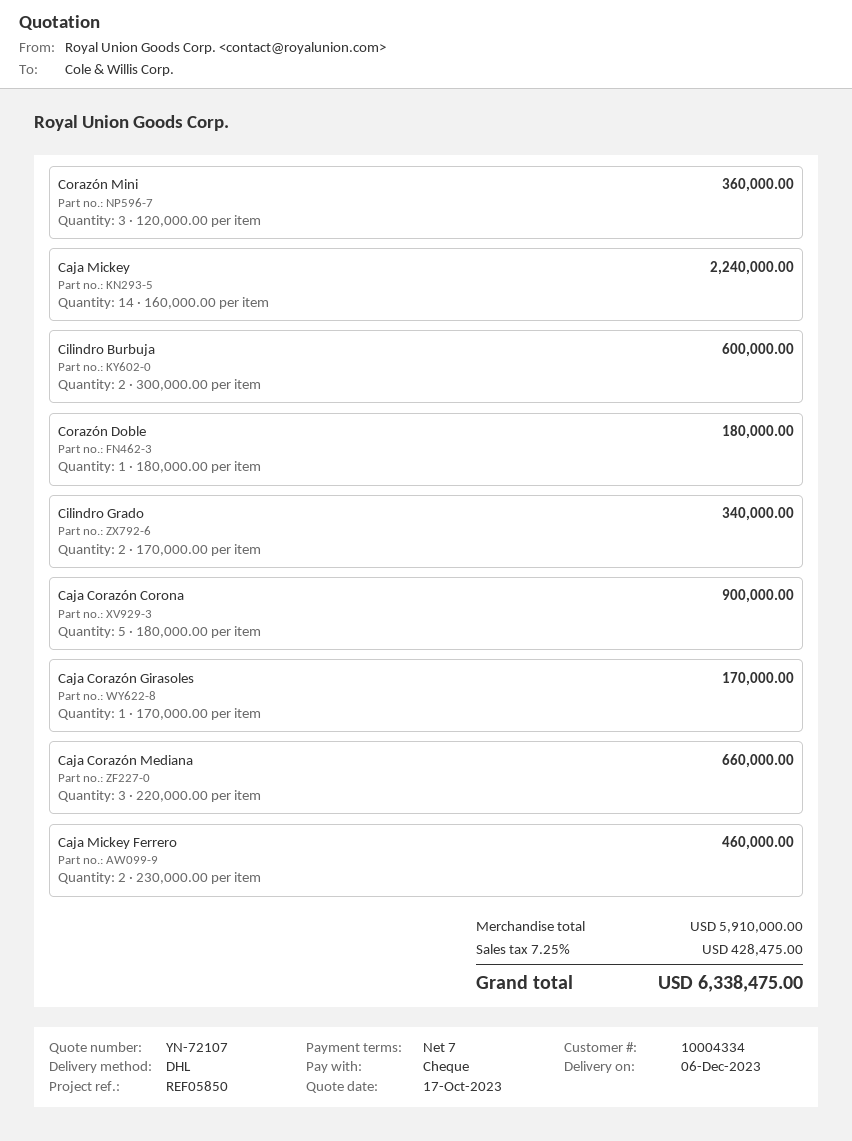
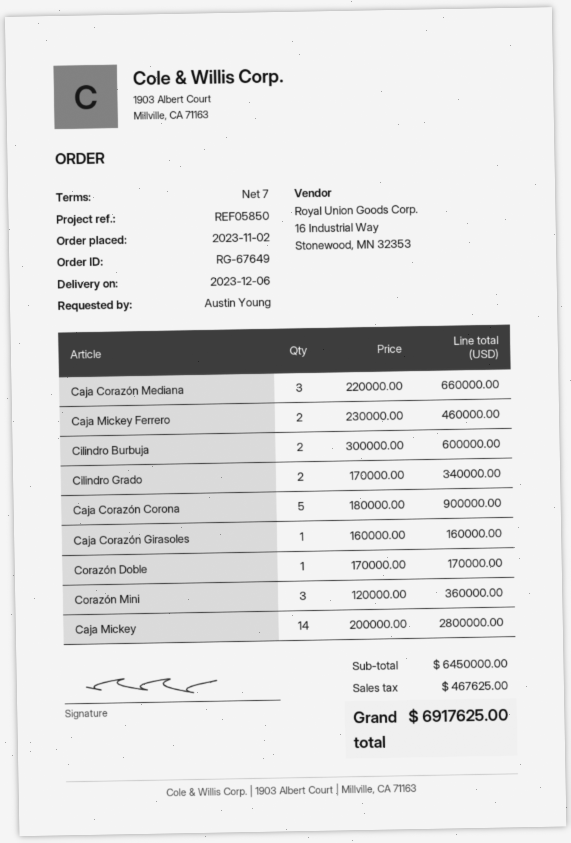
Caja Mickey: 14 x 160000.00 = 2240000.00 -> 14 x 200000.00 = 2800000.00
Corazón Doble: 1 x 180000.00 = 180000.00 -> 1 x 170000.00 = 170000.00
Caja Corazón Girasoles: 1 x 170000.00 = 170000.00 -> 1 x 160000.00 = 160000.00
subtotal: 5910000.00 -> 6450000.00
tax: 428475.00 -> 467625.00
total: 6338475.00 -> 6917625.00

